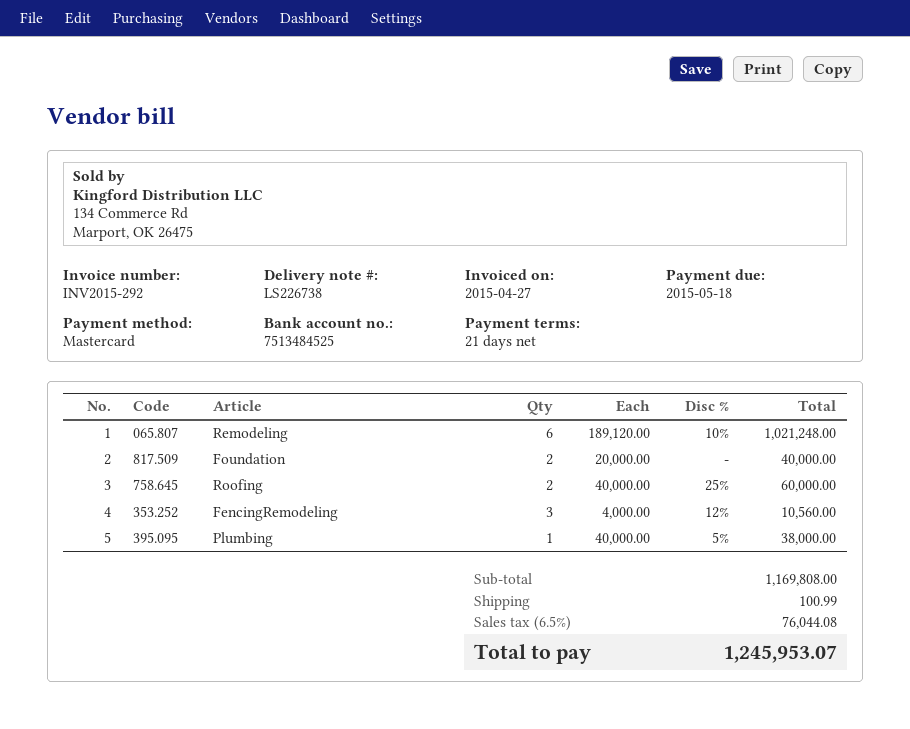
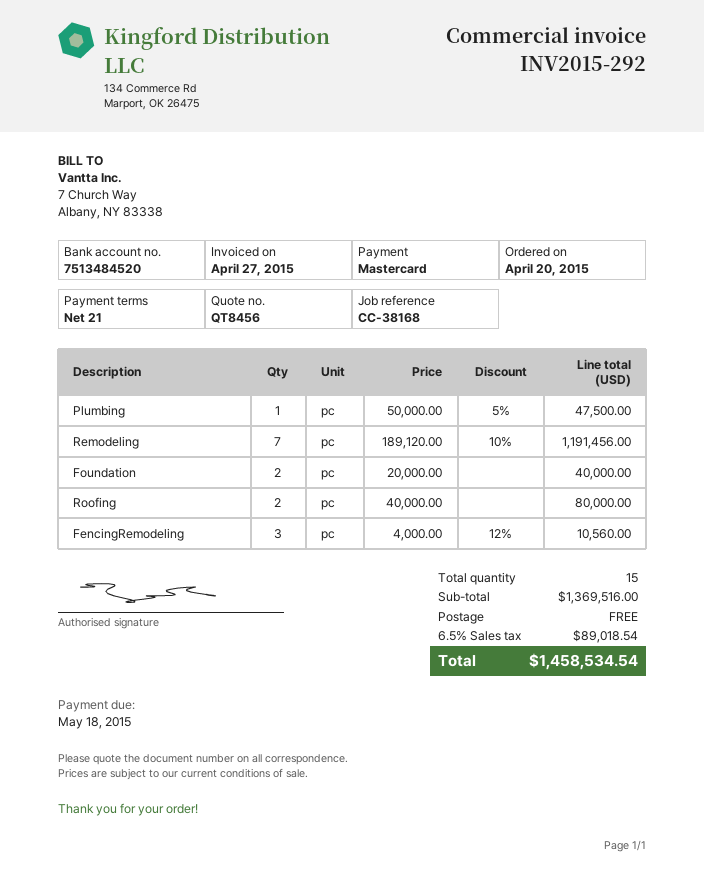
bank account: 7513484525 -> 7513484520
Remodeling: 6 x 189120.00 - 10% = 1021248.00 -> 7 x 189120.00 - 10% = 1191456.00
Roofing: 2 x 40000.00 - 25% = 60000.00 -> 2 x 40000.00 = 80000.00
Plumbing: 1 x 40000.00 - 5% = 38000.00 -> 1 x 50000.00 - 5% = 47500.00
subtotal: 1169808.00 -> 1369516.00
shipping: 100.99 -> 0.00
tax: 6.5% = 76044.08 -> 6.5% = 89018.54
total: 1245953.07 -> 1458534.54

